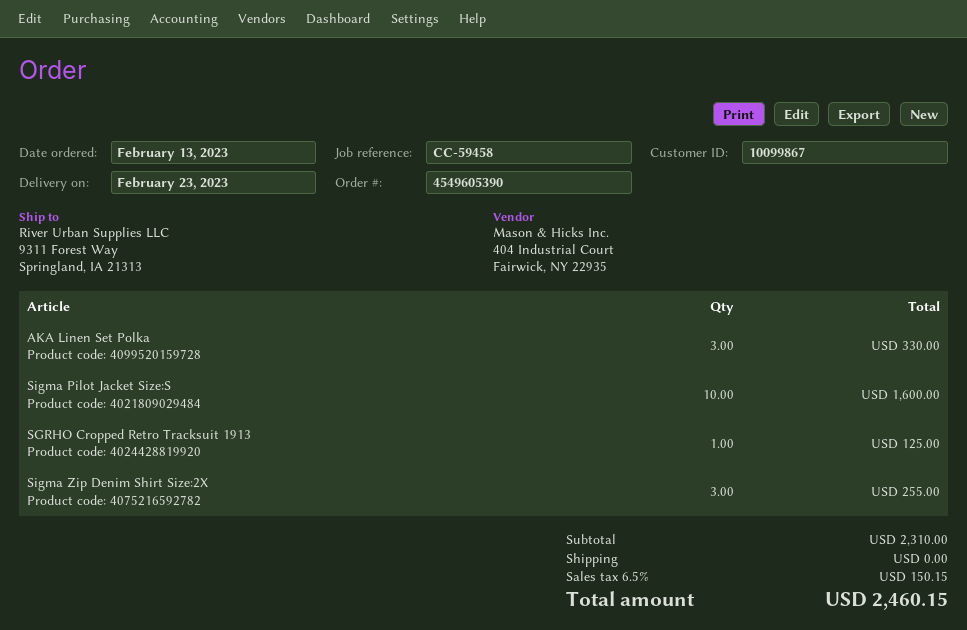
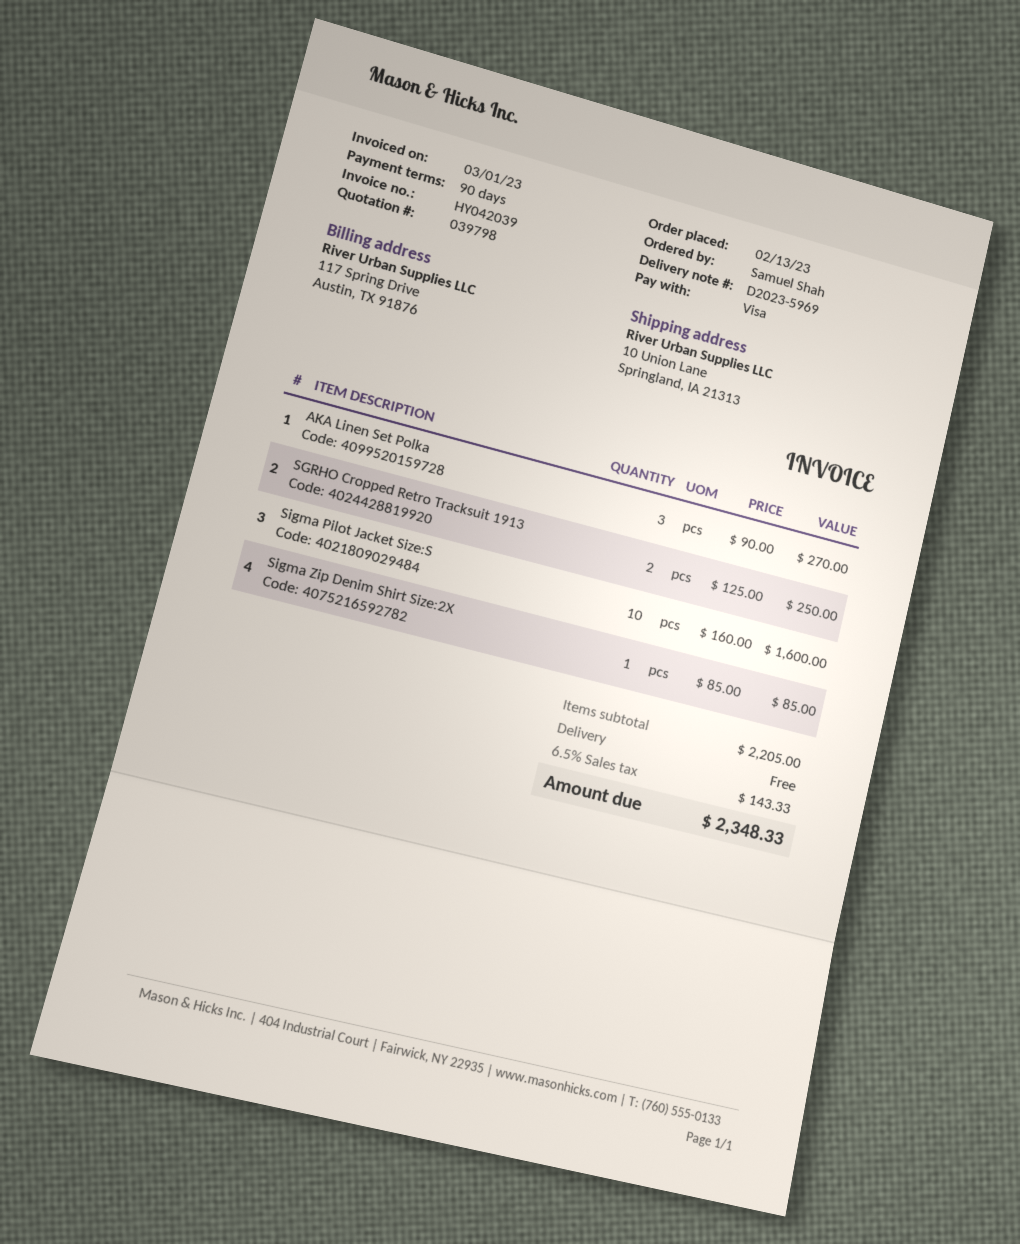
ship to: 9311 Forest Way, Springland, IA 21313 -> 10 Union Lane, Springland, IA 21313
AKA Linen Set Polka: 3 for 330.00 -> 3 for 270.00
SGRHO Cropped Retro Tracksuit 1913: 1 for 125.00 -> 2 for 250.00
Sigma Zip Denim Shirt Size:2X: 3 for 255.00 -> 1 for 85.00
subtotal: 2310.00 -> 2205.00
tax: 6.5% = 150.15 -> 6.5% = 143.33
total: 2460.15 -> 2348.33

